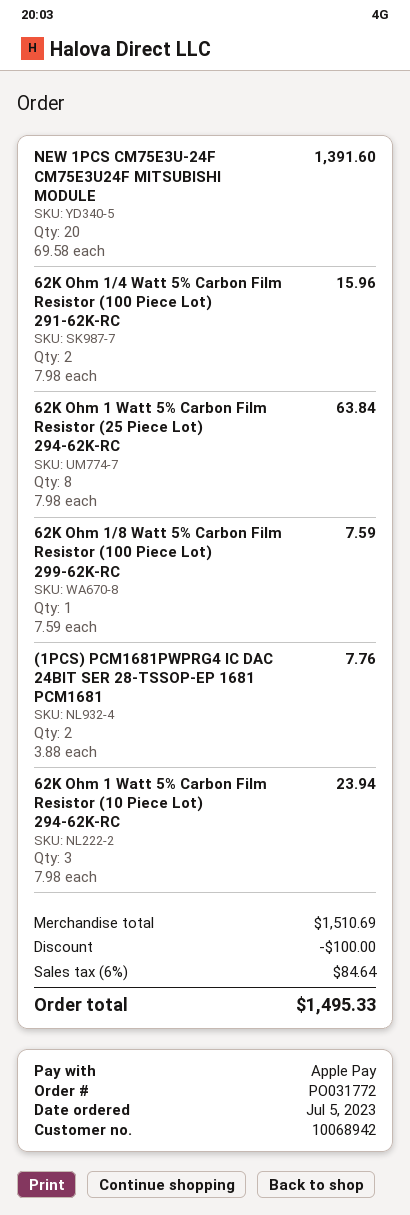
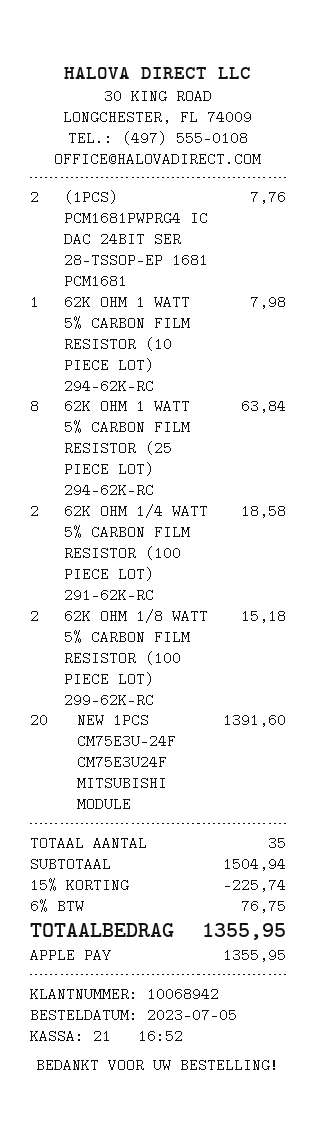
62K Ohm 1/4 Watt 5% Carbon Film Resistor (100 Piece Lot) 291-62K-RC: 2 for 15.96 -> 2 for 18.58
62K Ohm 1/8 Watt 5% Carbon Film Resistor (100 Piece Lot) 299-62K-RC: 1 for 7.59 -> 2 for 15.18
62K Ohm 1 Watt 5% Carbon Film Resistor (10 Piece Lot) 294-62K-RC: 3 for 23.94 -> 1 for 7.98
subtotal: 1510.69 -> 1504.94
discount: 100.00 -> 225.74
tax: 6% = 84.64 -> 6% = 76.75
total: 1495.33 -> 1355.95

